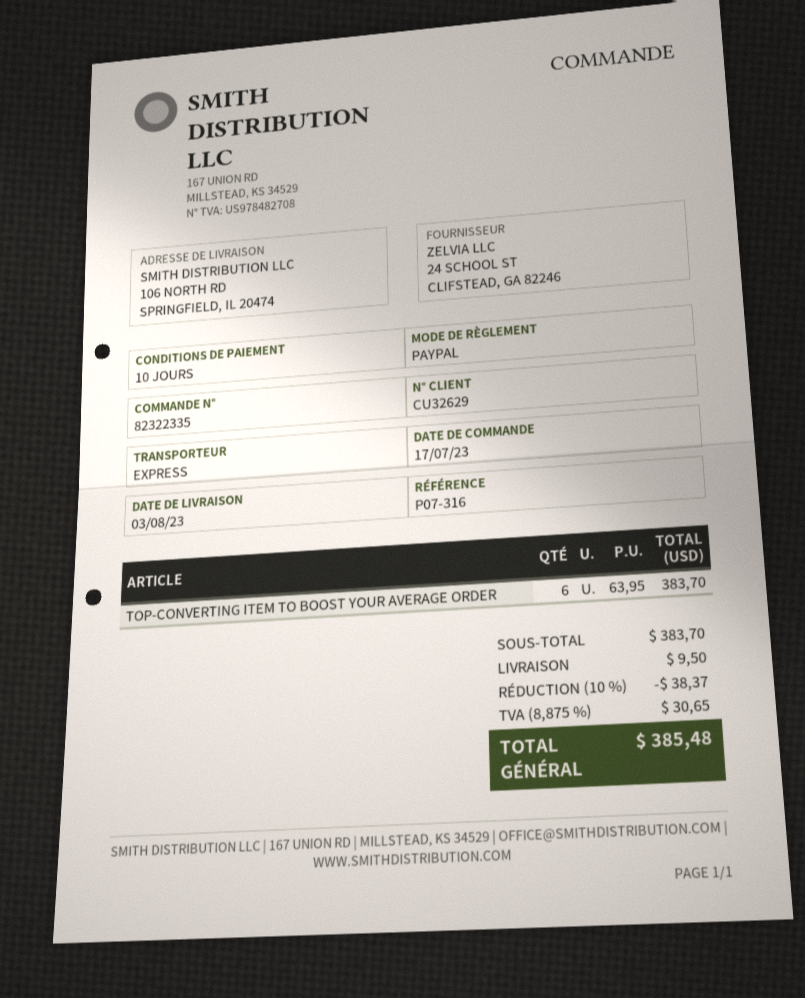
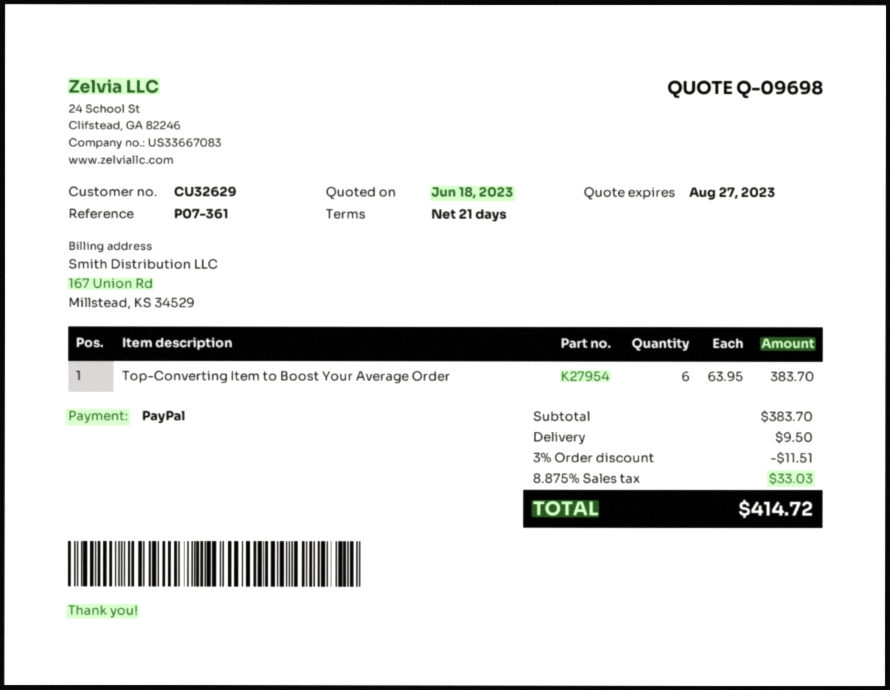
payment terms: 10 days -> 21 days
reference: P07-316 -> P07-361
discount: 10% = 38.37 -> 3% = 11.51
tax: 8.875% = 30.65 -> 8.875% = 33.03
total: 385.48 -> 414.72

